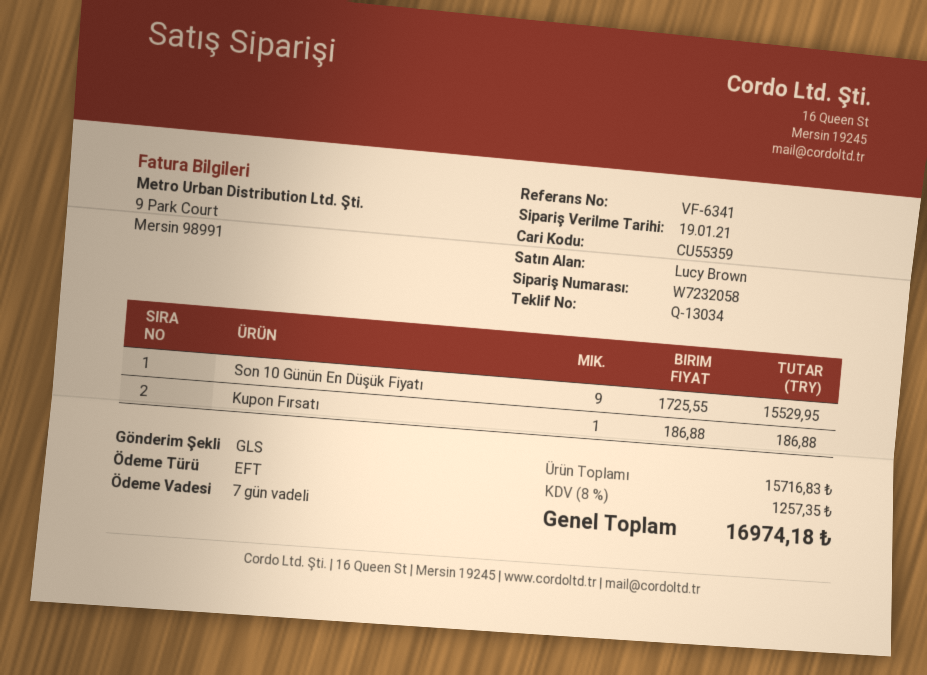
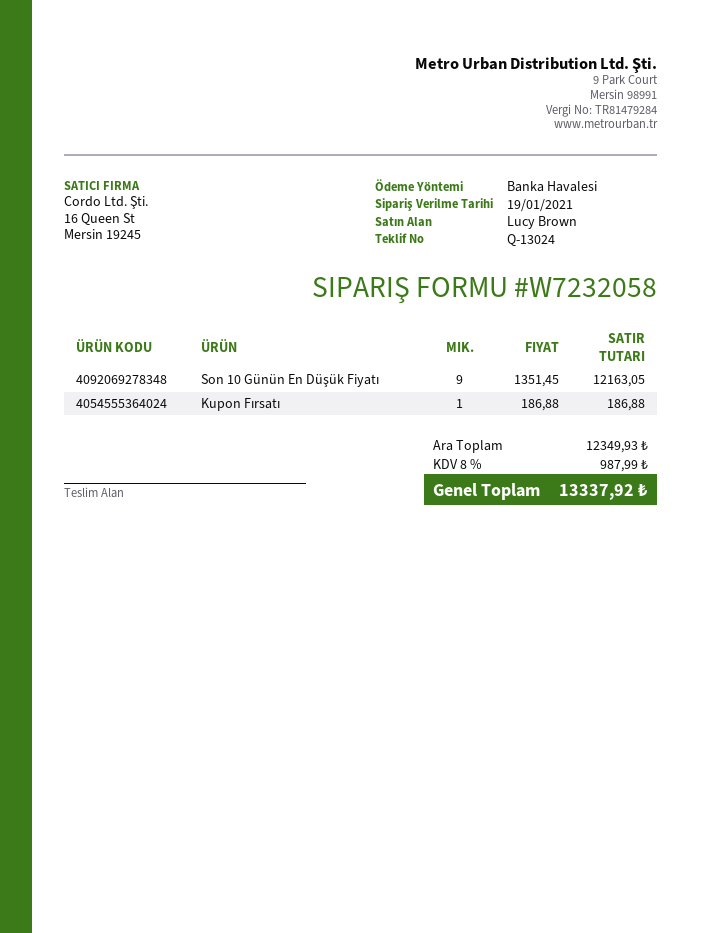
quote number: Q-13034 -> Q-13024
Son 10 Günün En Düşük Fiyatı: 9 x 1725.55 = 15529.95 -> 9 x 1351.45 = 12163.05
subtotal: 15716.83 -> 12349.93
tax: 8% = 1257.35 -> 8% = 987.99
total: 16974.18 -> 13337.92

